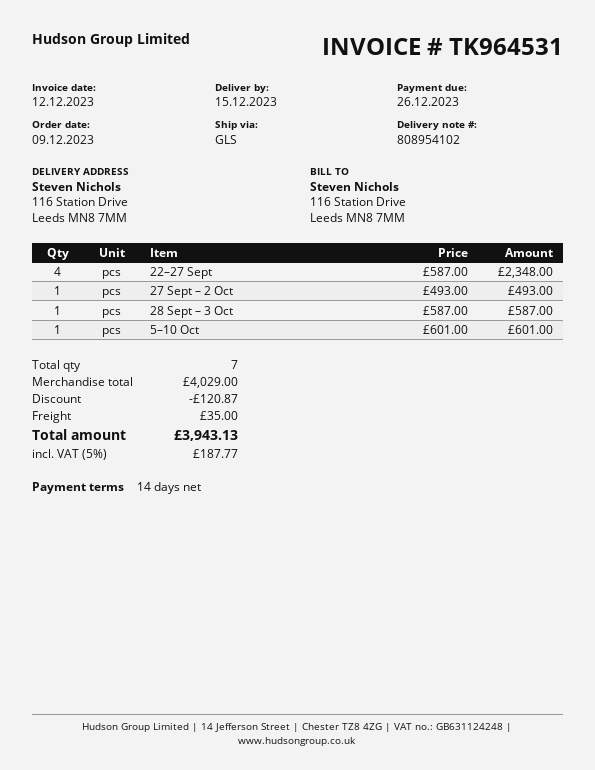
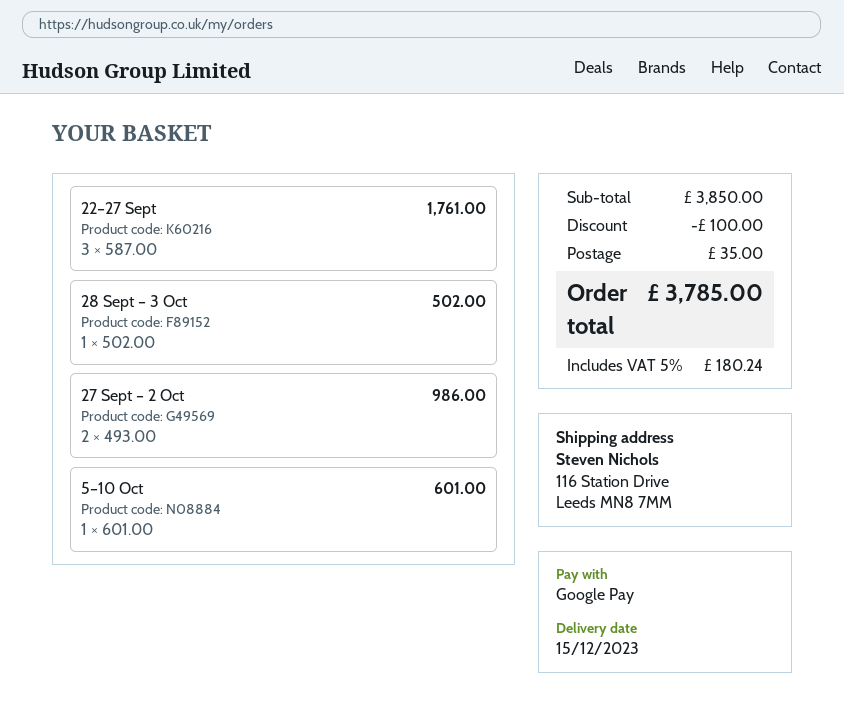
22–27 Sept: 4 x 587.00 = 2348.00 -> 3 x 587.00 = 1761.00
27 Sept – 2 Oct: 1 x 493.00 = 493.00 -> 2 x 493.00 = 986.00
28 Sept – 3 Oct: 1 x 587.00 = 587.00 -> 1 x 502.00 = 502.00
subtotal: 4029.00 -> 3850.00
discount: 120.87 -> 100.00
tax: 5% = 187.77 -> 5% = 180.24
total: 3943.13 -> 3785.00

